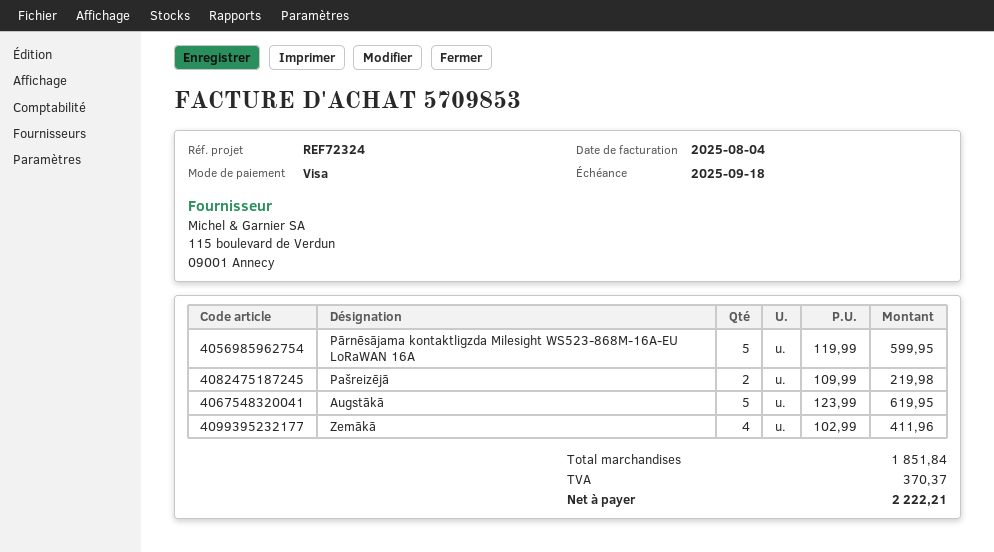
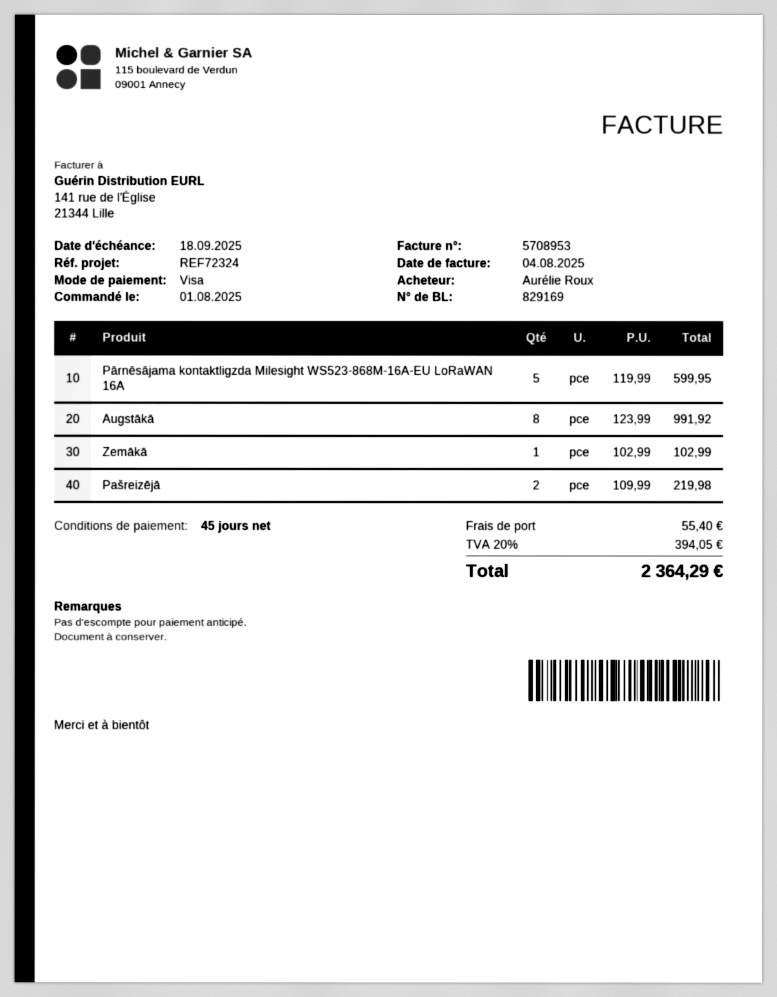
invoice number: 5709853 -> 5708953
Augstākā: 5 x 123.99 = 619.95 -> 8 x 123.99 = 991.92
Zemākā: 4 x 102.99 = 411.96 -> 1 x 102.99 = 102.99
shipping: none -> 55.40
tax: 370.37 -> 394.05
total: 2222.21 -> 2364.29

